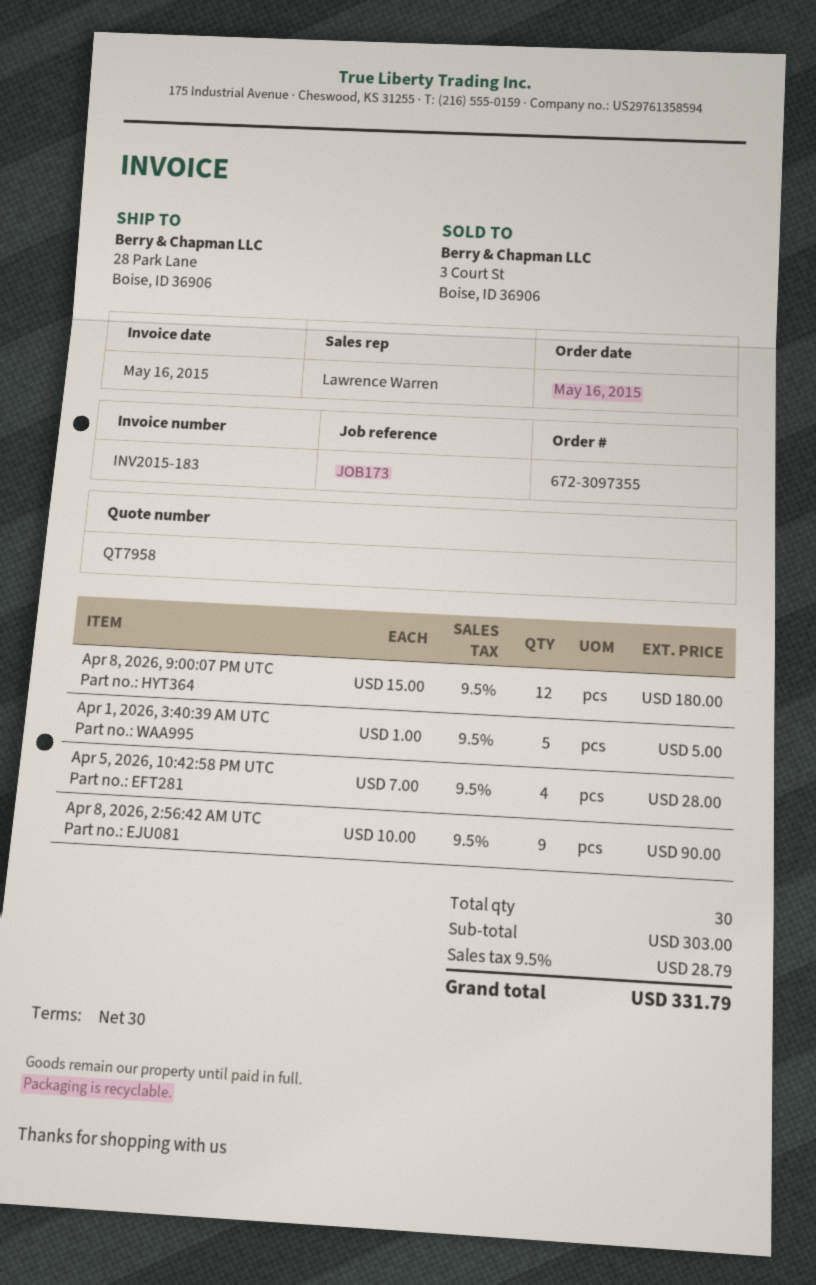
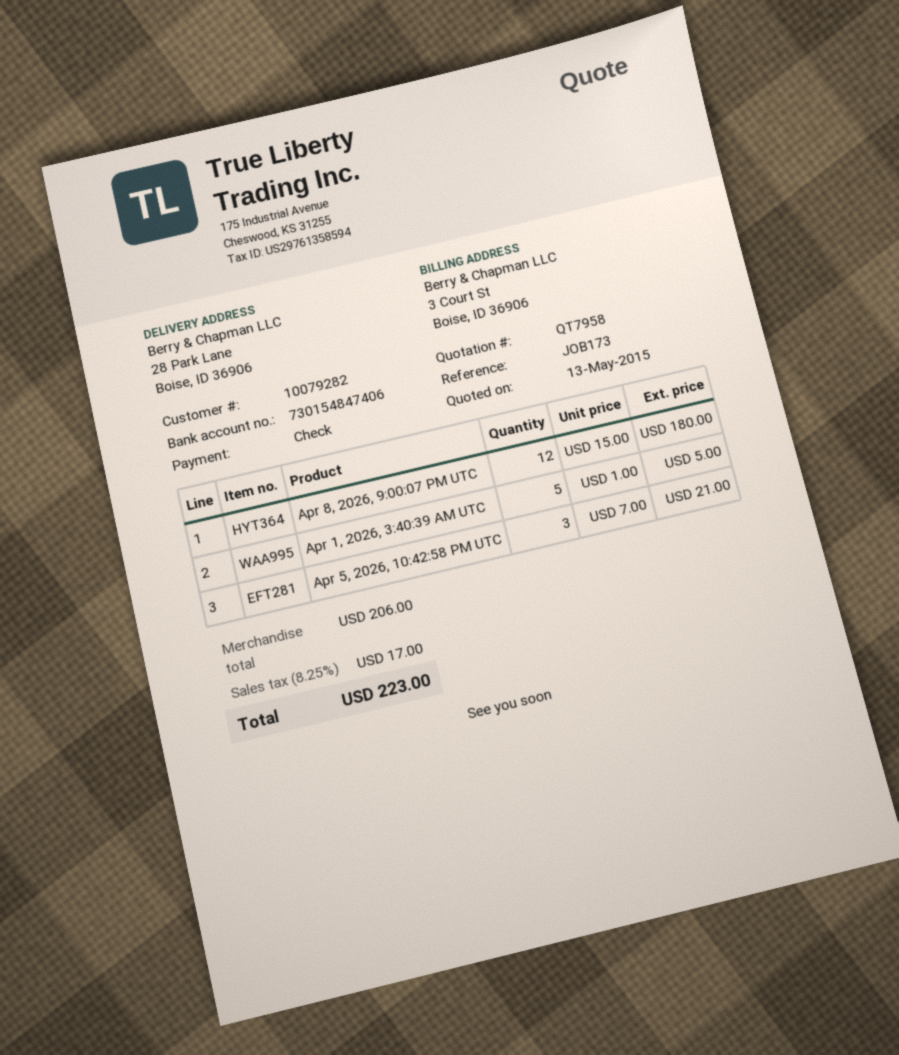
Apr 5, 2026, 10:42:58 PM UTC: 4 x 7.00 = 28.00 -> 3 x 7.00 = 21.00
Apr 8, 2026, 2:56:42 AM UTC: 9 x 10.00 = 90.00 -> none
subtotal: 303.00 -> 206.00
tax: 9.5% = 28.79 -> 8.25% = 17.00
total: 331.79 -> 223.00

